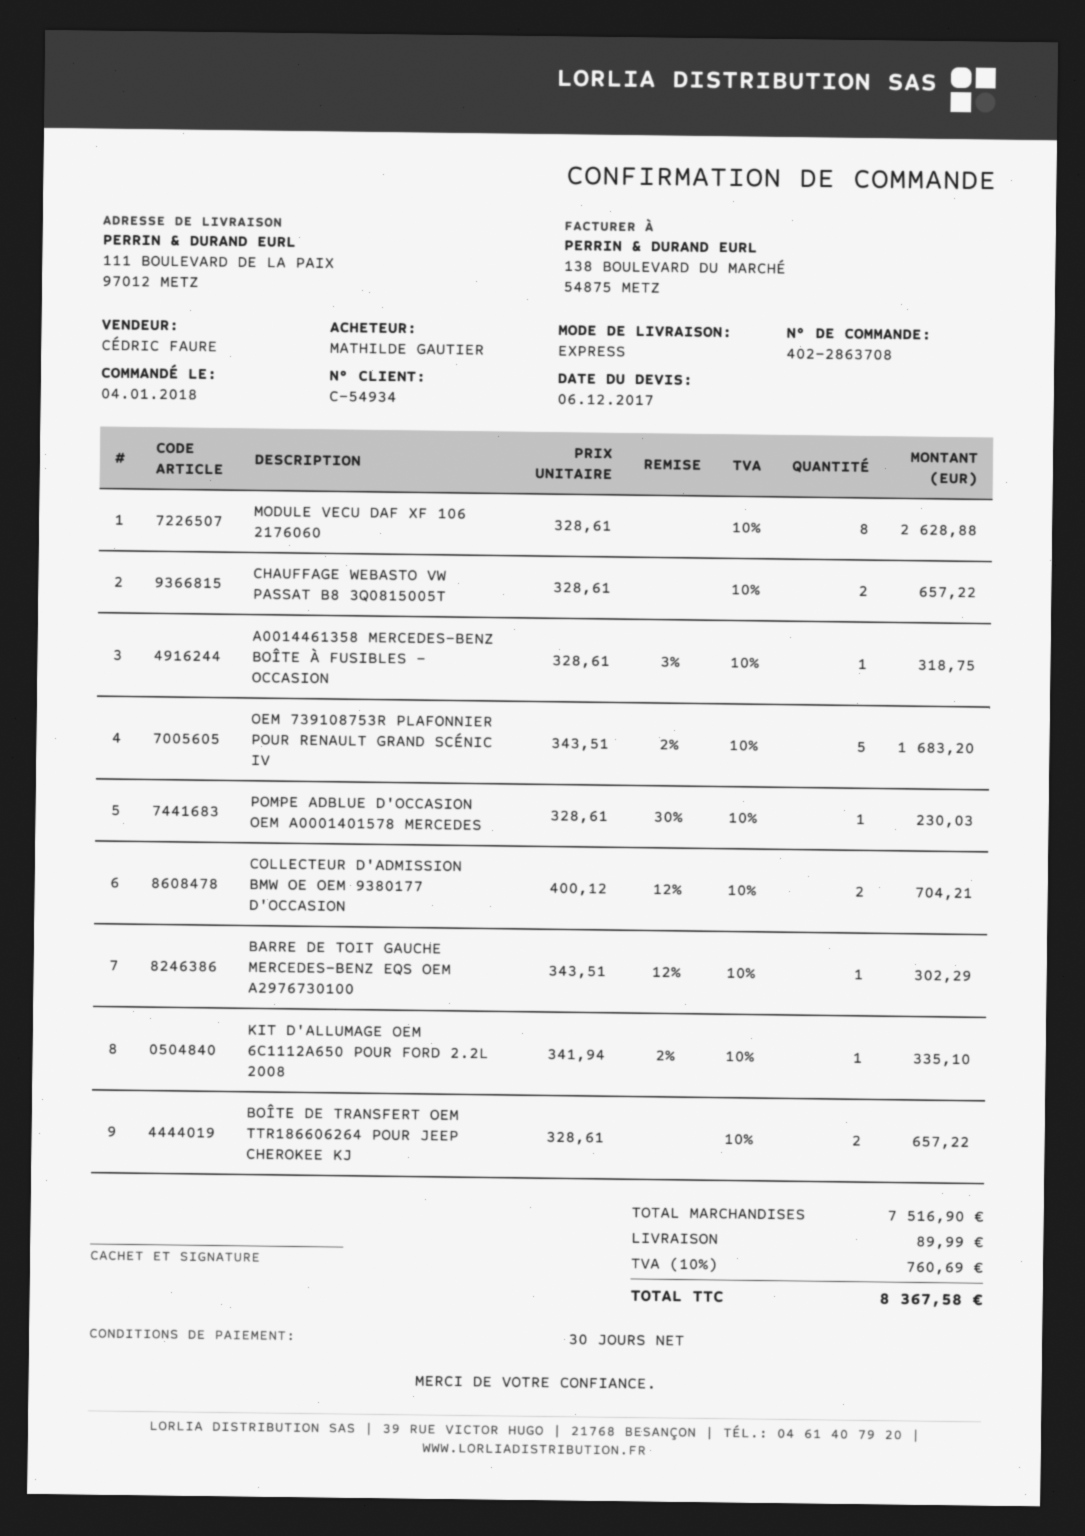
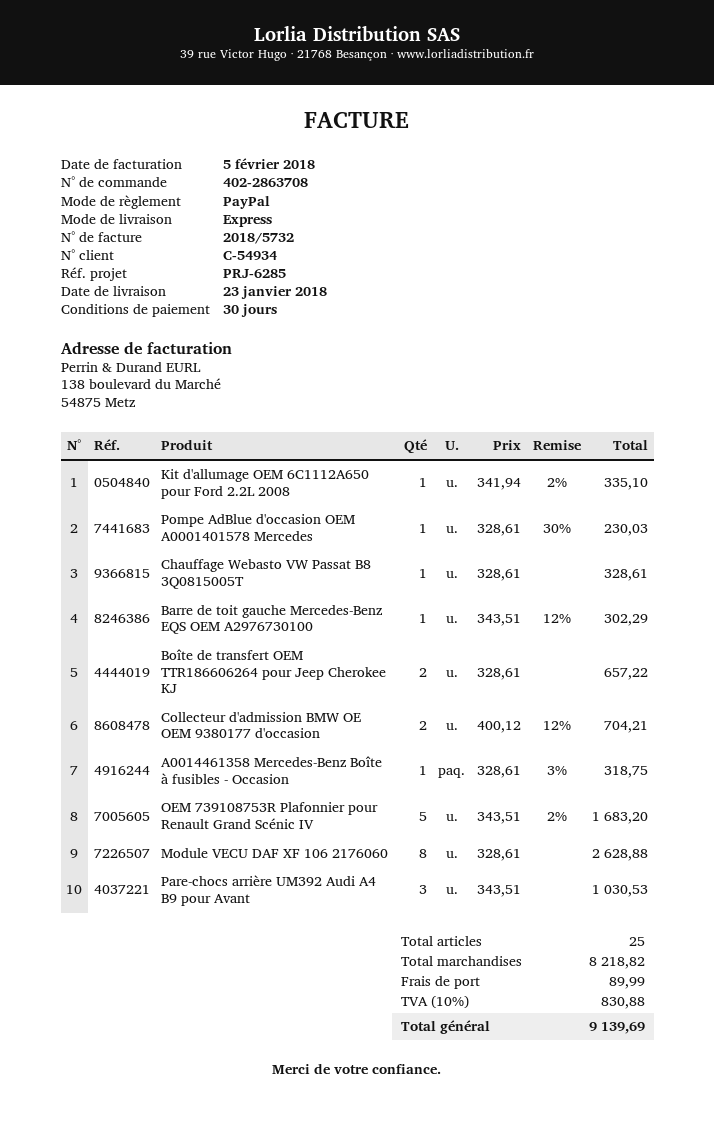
CHAUFFAGE WEBASTO VW PASSAT B8 3Q0815005T: 2 x 328.61 = 657.22 -> 1 x 328.61 = 328.61
Pare-chocs arrière UM392 Audi A4 B9 pour Avant: none -> 3 x 343.51 = 1030.53
subtotal: 7516.90 -> 8218.82
tax: 10% = 760.69 -> 10% = 830.88
total: 8367.58 -> 9139.69

